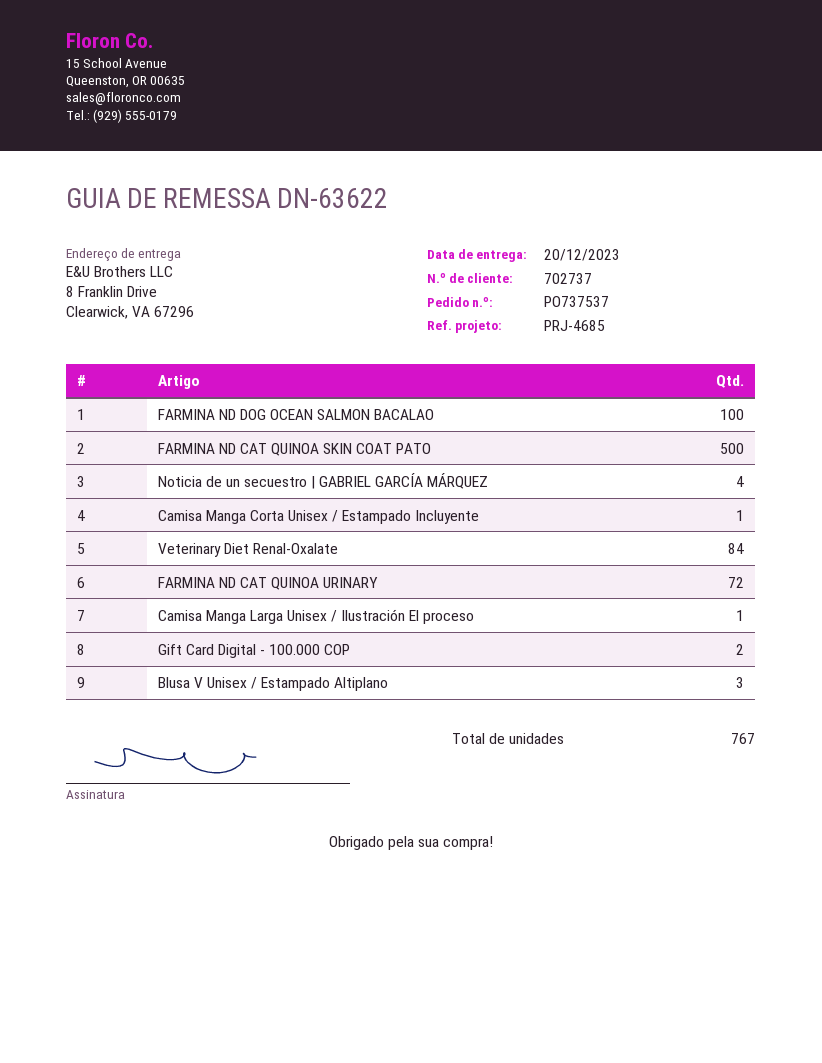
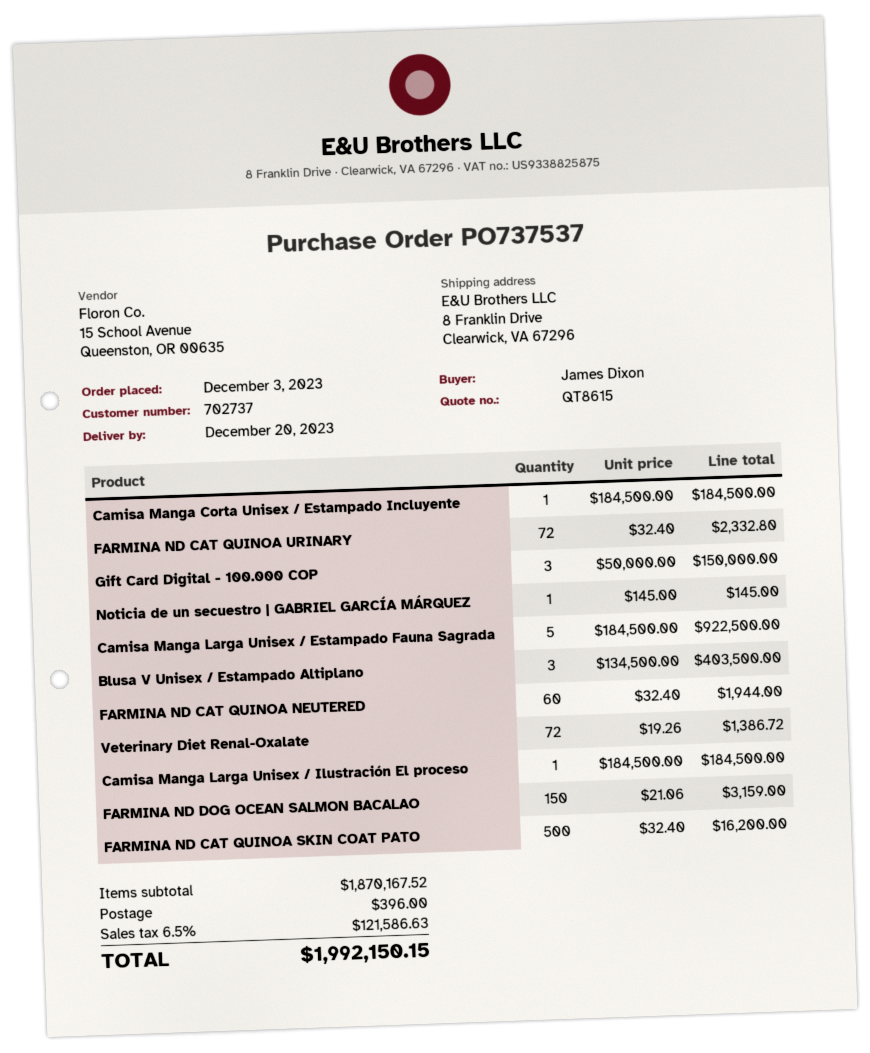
FARMINA ND DOG OCEAN SALMON BACALAO: 100 -> 150
Noticia de un secuestro | GABRIEL GARCÍA MÁRQUEZ: 4 -> 1
Veterinary Diet Renal-Oxalate: 84 -> 72
Gift Card Digital - 100.000 COP: 2 -> 3
Camisa Manga Larga Unisex / Estampado Fauna Sagrada: none -> 5
FARMINA ND CAT QUINOA NEUTERED: none -> 60

